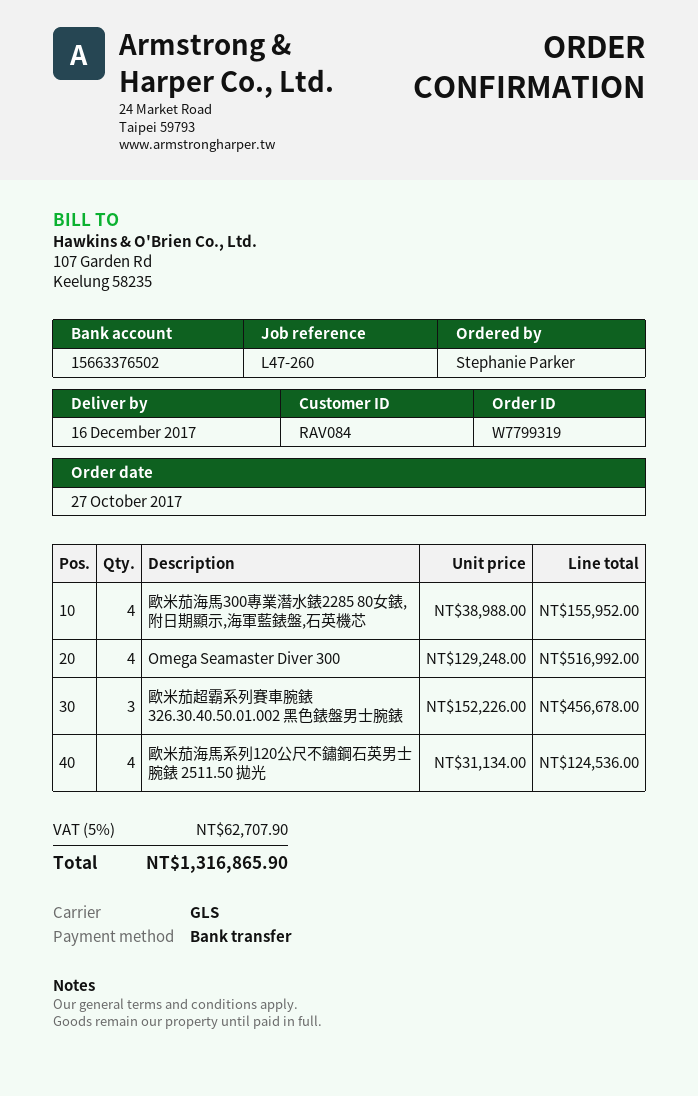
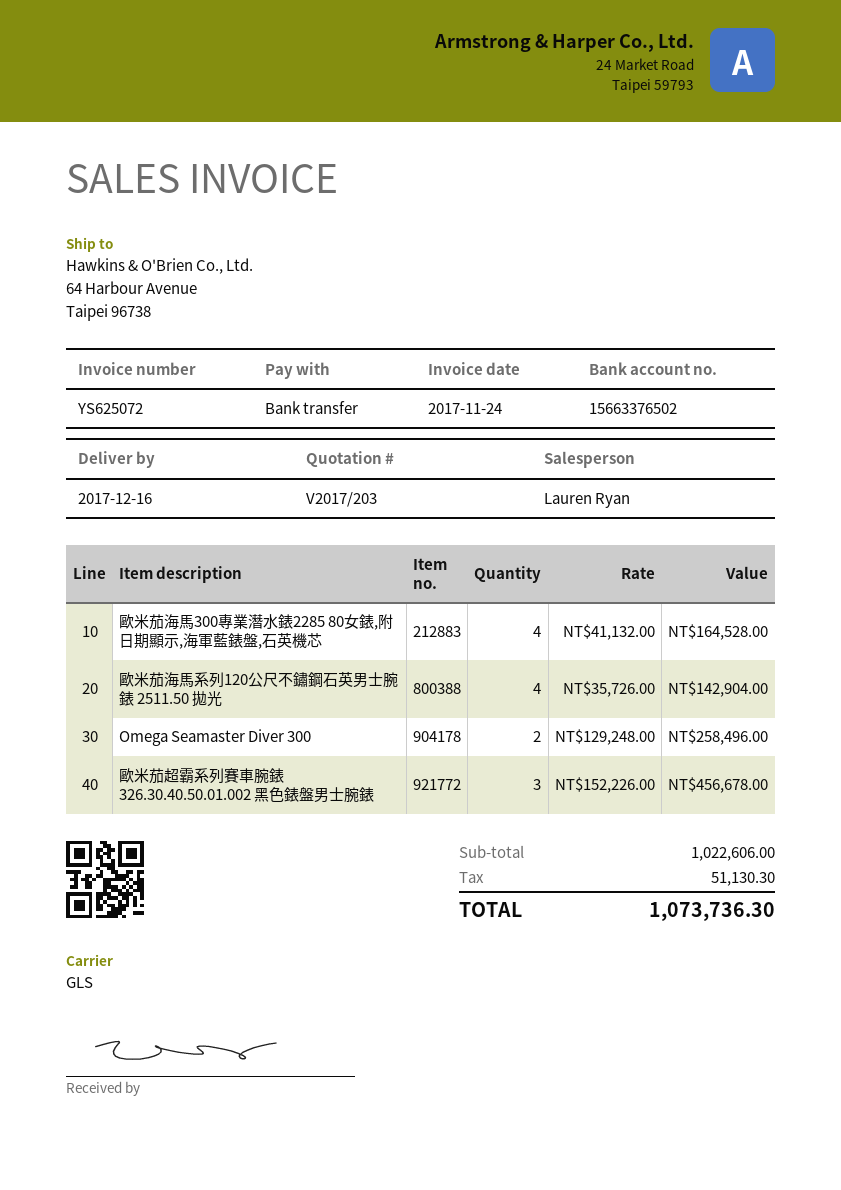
歐米茄海馬300專業潛水錶2285 80女錶,附日期顯示,海軍藍錶盤,石英機芯: 4 x 38988.00 = 155952.00 -> 4 x 41132.00 = 164528.00
Omega Seamaster Diver 300: 4 x 129248.00 = 516992.00 -> 2 x 129248.00 = 258496.00
歐米茄海馬系列120公尺不鏽鋼石英男士腕錶 2511.50 拋光: 4 x 31134.00 = 124536.00 -> 4 x 35726.00 = 142904.00
tax: 62707.90 -> 51130.30
total: 1316865.90 -> 1073736.30

